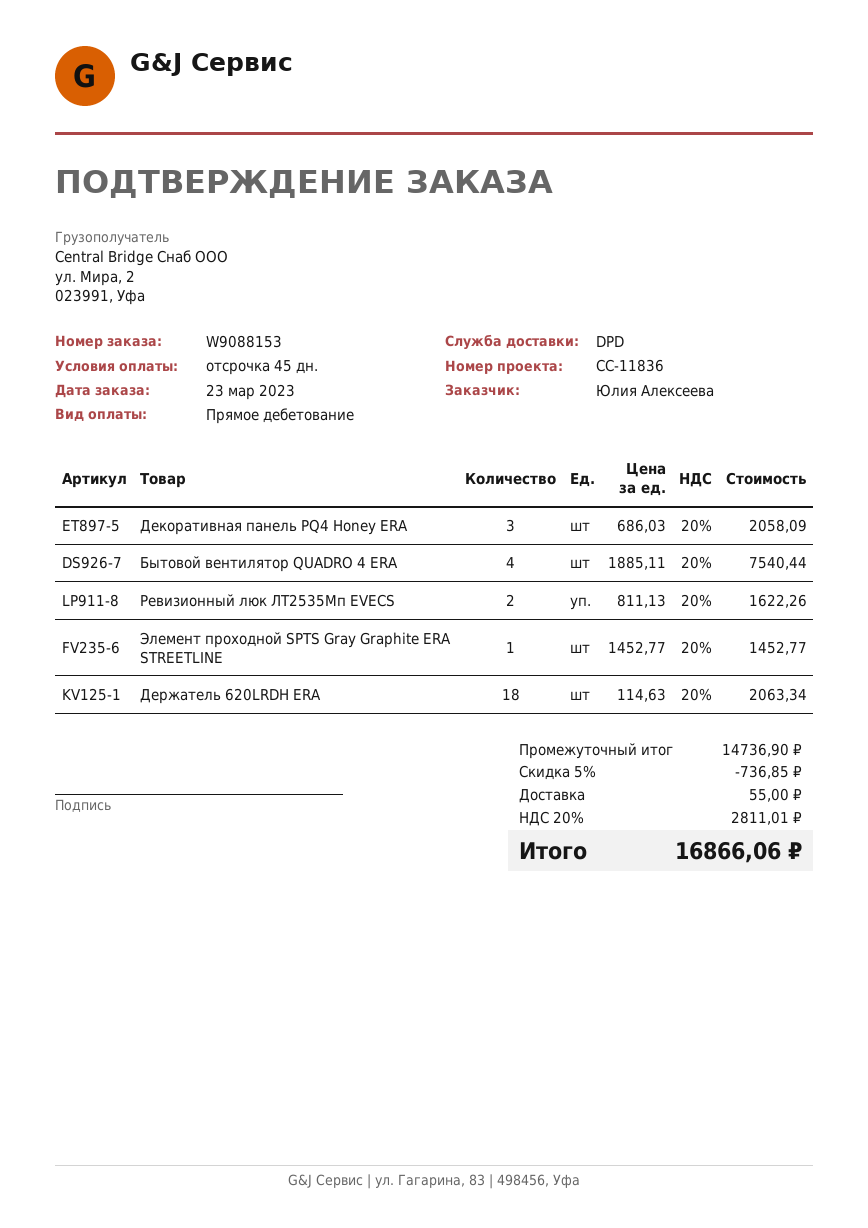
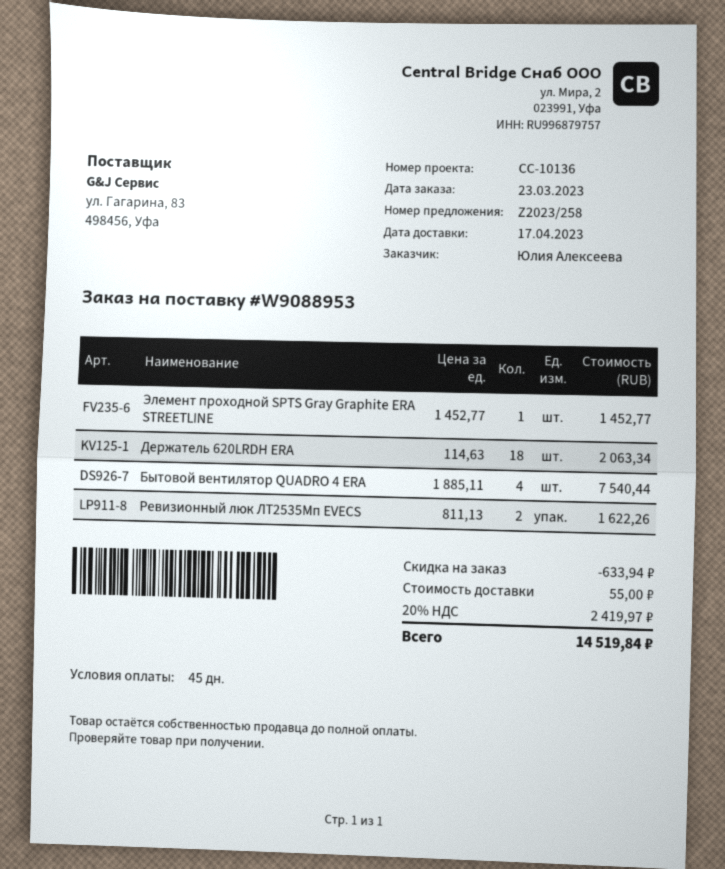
order number: W9088153 -> W9088953
reference: CC-11836 -> CC-10136
Декоративная панель PQ4 Honey ERA: 3 x 686.03 = 2058.09 -> none
discount: 736.85 -> 633.94
tax: 20% = 2811.01 -> 20% = 2419.97
total: 16866.06 -> 14519.84

